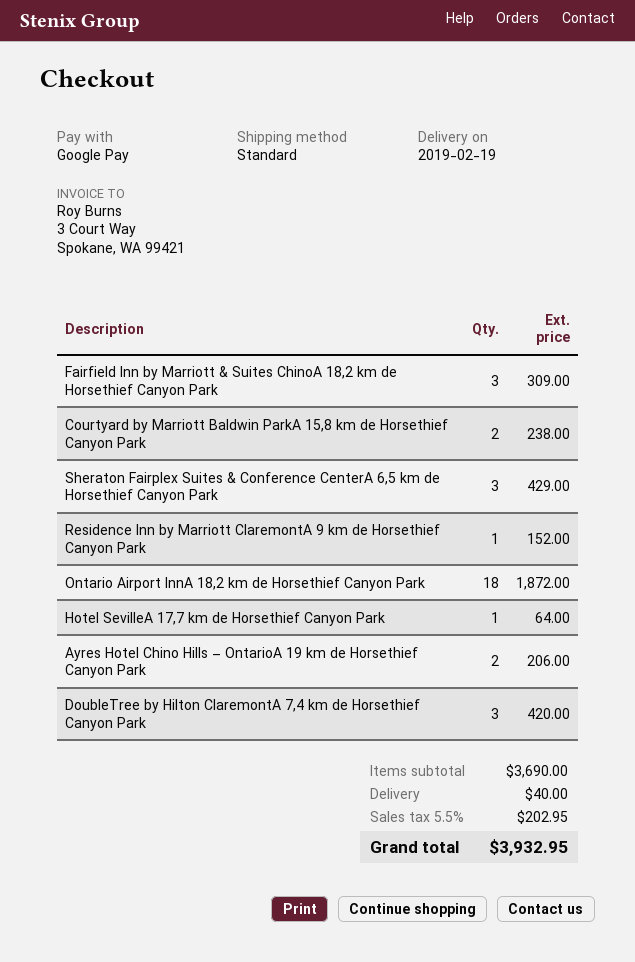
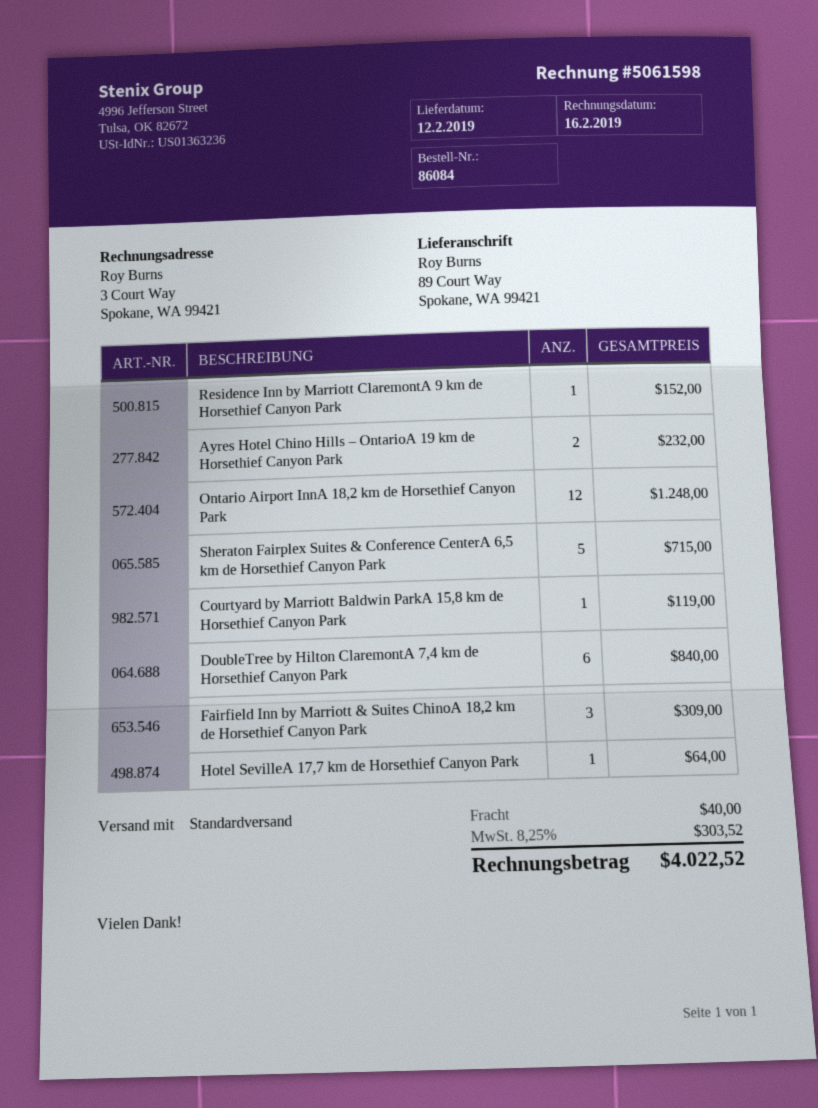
delivery date: 2019-02-19 -> 2019-02-12
Courtyard by Marriott Baldwin ParkA 15,8 km de Horsethief Canyon Park: 2 for 238.00 -> 1 for 119.00
Sheraton Fairplex Suites & Conference CenterA 6,5 km de Horsethief Canyon Park: 3 for 429.00 -> 5 for 715.00
Ontario Airport InnA 18,2 km de Horsethief Canyon Park: 18 for 1872.00 -> 12 for 1248.00
Ayres Hotel Chino Hills – OntarioA 19 km de Horsethief Canyon Park: 2 for 206.00 -> 2 for 232.00
DoubleTree by Hilton ClaremontA 7,4 km de Horsethief Canyon Park: 3 for 420.00 -> 6 for 840.00
tax: 5.5% = 202.95 -> 8.25% = 303.52
total: 3932.95 -> 4022.52

